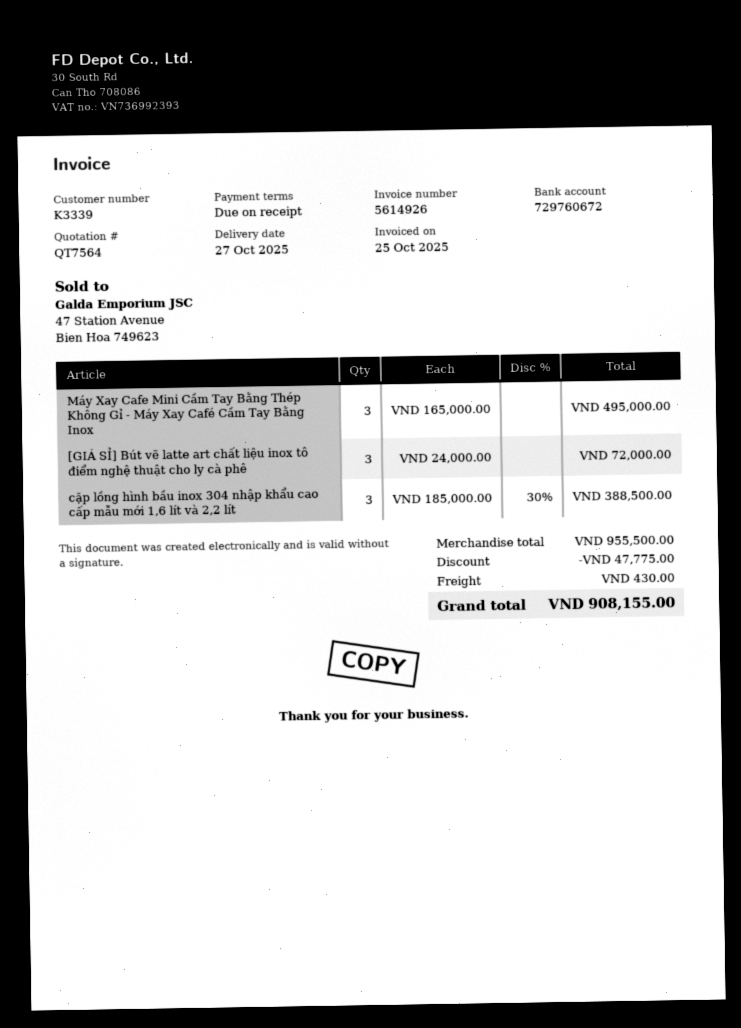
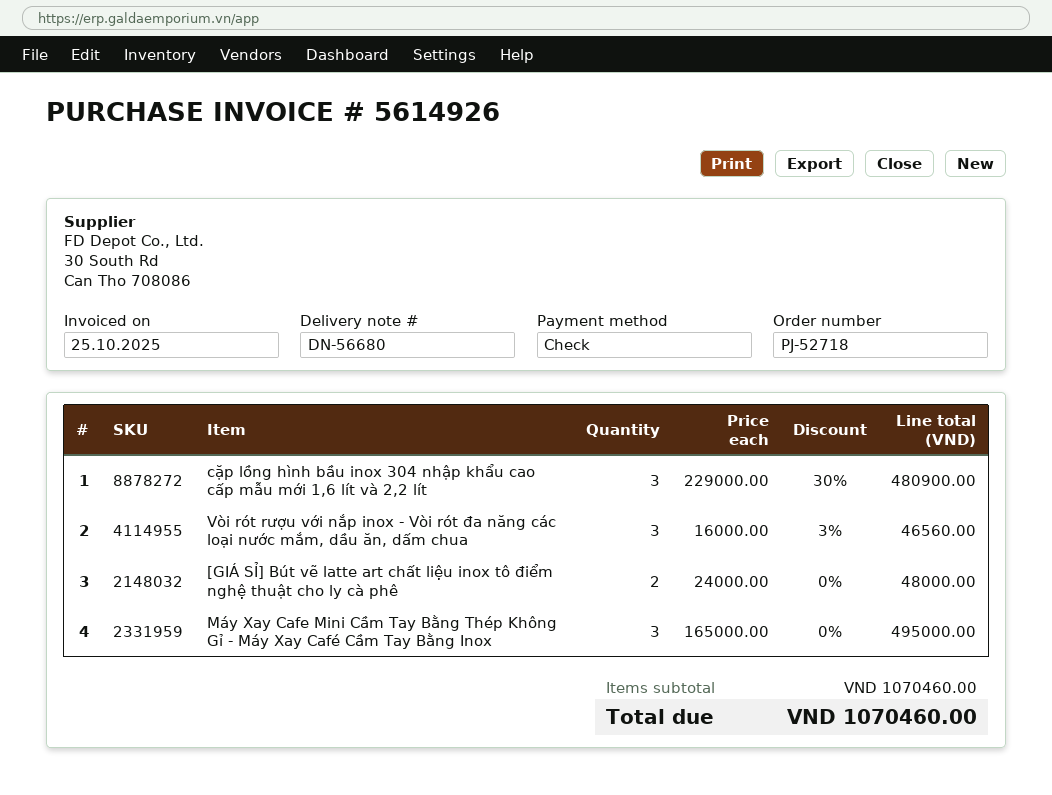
[GIÁ SỈ] Bút vẽ latte art chất liệu inox tô điểm nghệ thuật cho ly cà phê: 3 x 24000.00 = 72000.00 -> 2 x 24000.00 = 48000.00
cặp lồng hình bầu inox 304 nhập khẩu cao cấp mẫu mới 1,6 lít và 2,2 lít: 3 x 185000.00 - 30% = 388500.00 -> 3 x 229000.00 - 30% = 480900.00
Vòi rót rượu với nắp inox - Vòi rót đa năng các loại nước mắm, dầu ăn, dấm chua: none -> 3 x 16000.00 - 3% = 46560.00
subtotal: 955500.00 -> 1070460.00
discount: 47775.00 -> none
shipping: 430.00 -> none
total: 908155.00 -> 1070460.00

